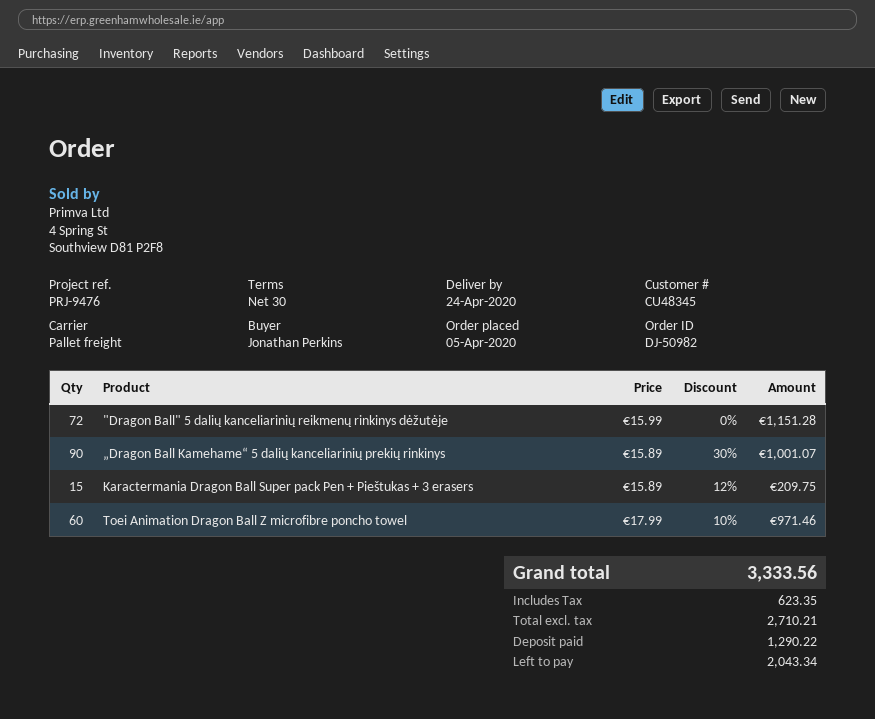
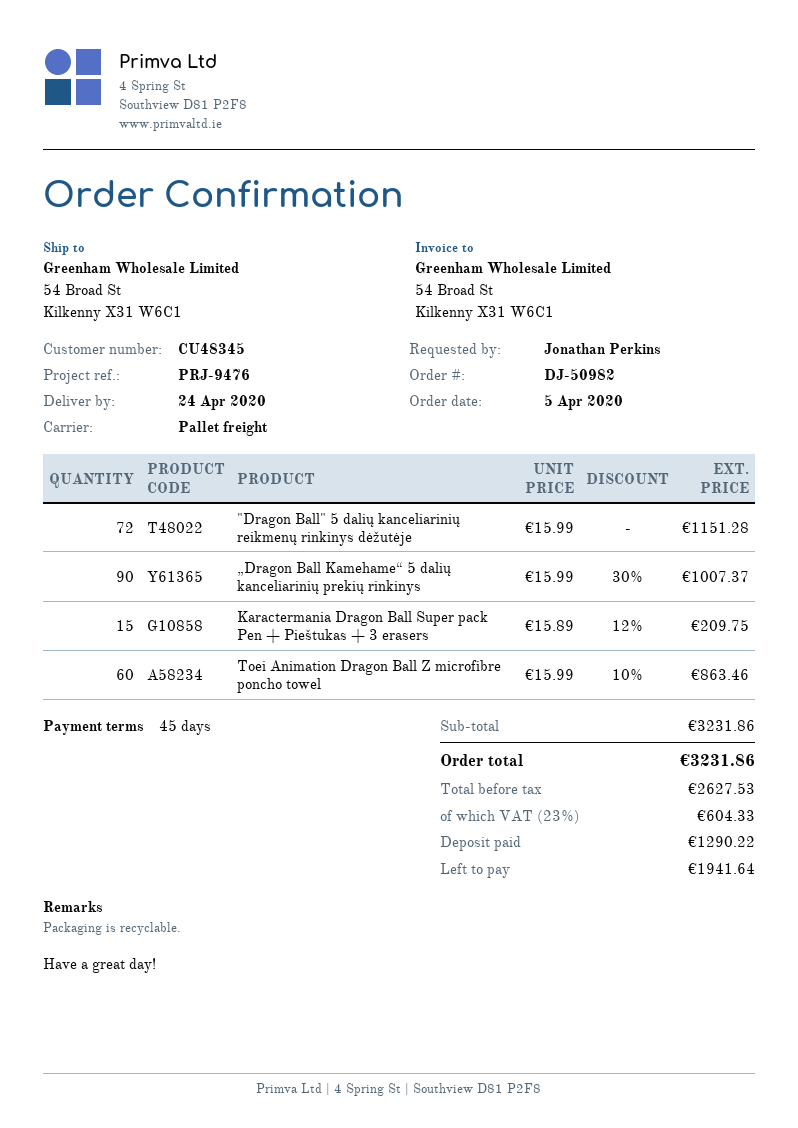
payment terms: 30 days -> 45 days
„Dragon Ball Kamehame“ 5 dalių kanceliarinių prekių rinkinys: 90 x 15.89 - 30% = 1001.07 -> 90 x 15.99 - 30% = 1007.37
Toei Animation Dragon Ball Z microfibre poncho towel: 60 x 17.99 - 10% = 971.46 -> 60 x 15.99 - 10% = 863.46
net: 2710.21 -> 2627.53
tax: 623.35 -> 604.33
total: 3333.56 -> 3231.86
balance: 2043.34 -> 1941.64

